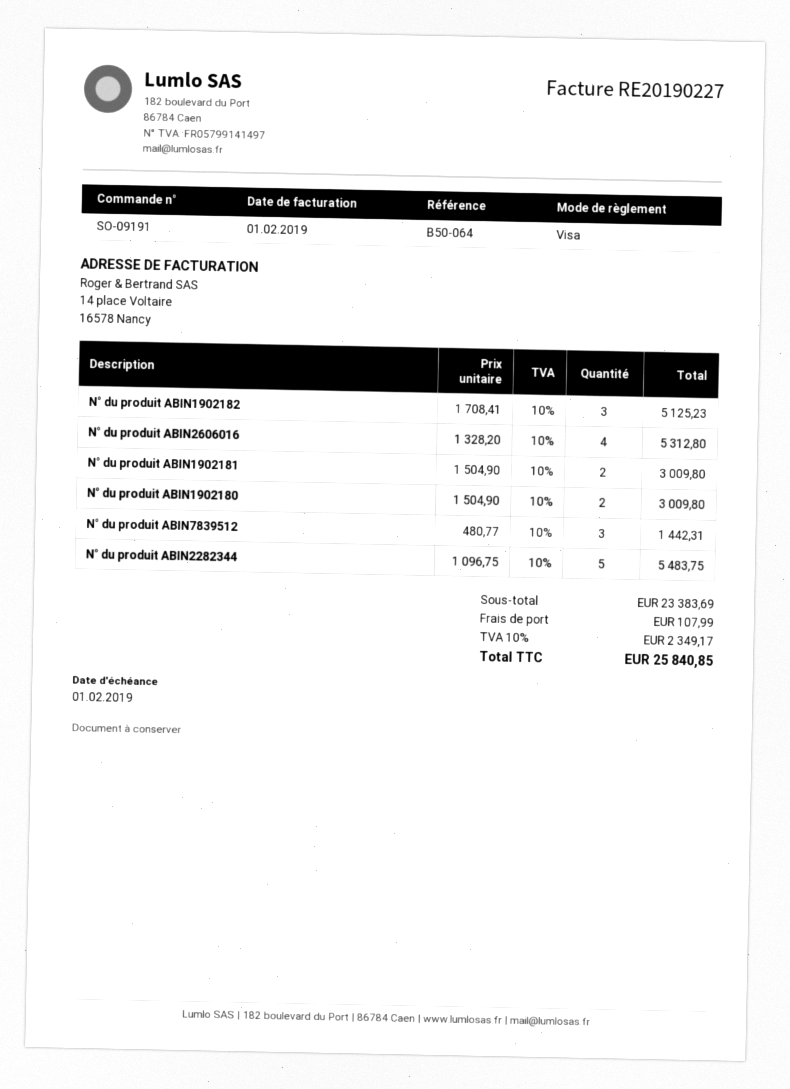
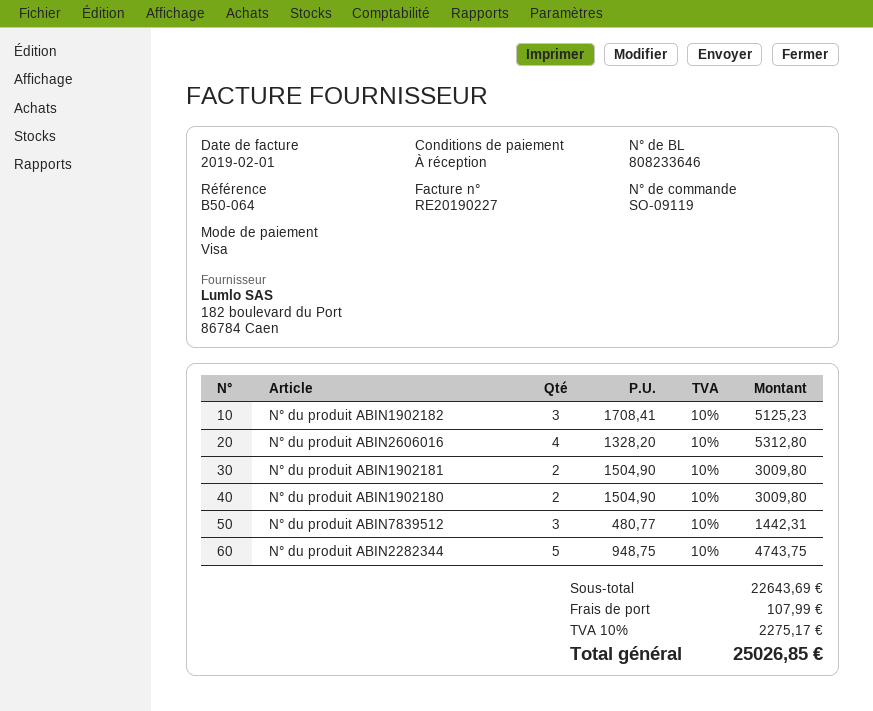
order number: SO-09191 -> SO-09119
N° du produit ABIN2282344: 5 x 1096.75 = 5483.75 -> 5 x 948.75 = 4743.75
subtotal: 23383.69 -> 22643.69
tax: 10% = 2349.17 -> 10% = 2275.17
total: 25840.85 -> 25026.85

